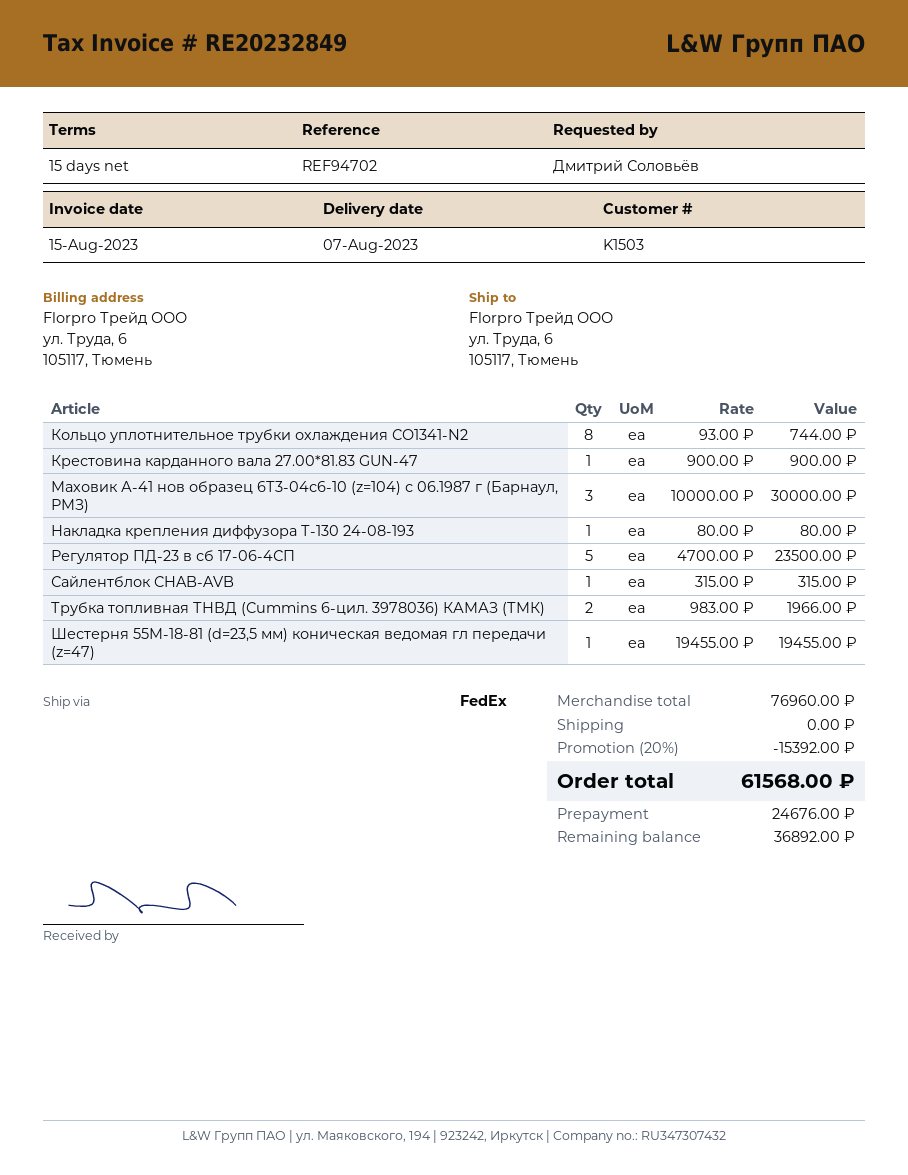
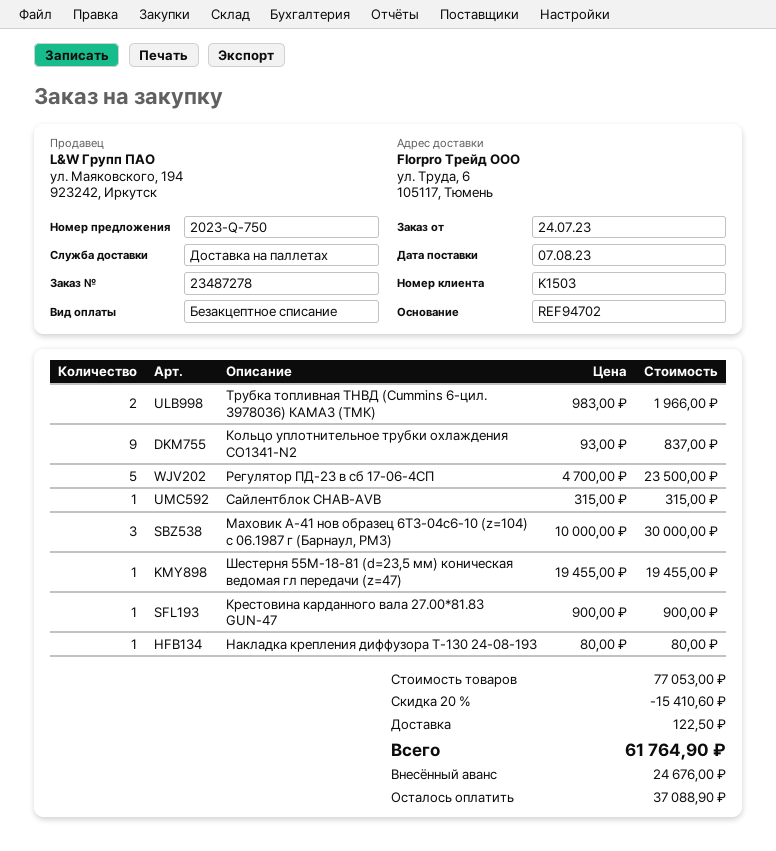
shipping method: FedEx -> pallet freight
Кольцо уплотнительное трубки охлаждения CO1341-N2: 8 x 93.00 = 744.00 -> 9 x 93.00 = 837.00
subtotal: 76960.00 -> 77053.00
discount: 20% = 15392.00 -> 20% = 15410.60
shipping: 0.00 -> 122.50
total: 61568.00 -> 61764.90
balance: 36892.00 -> 37088.90

